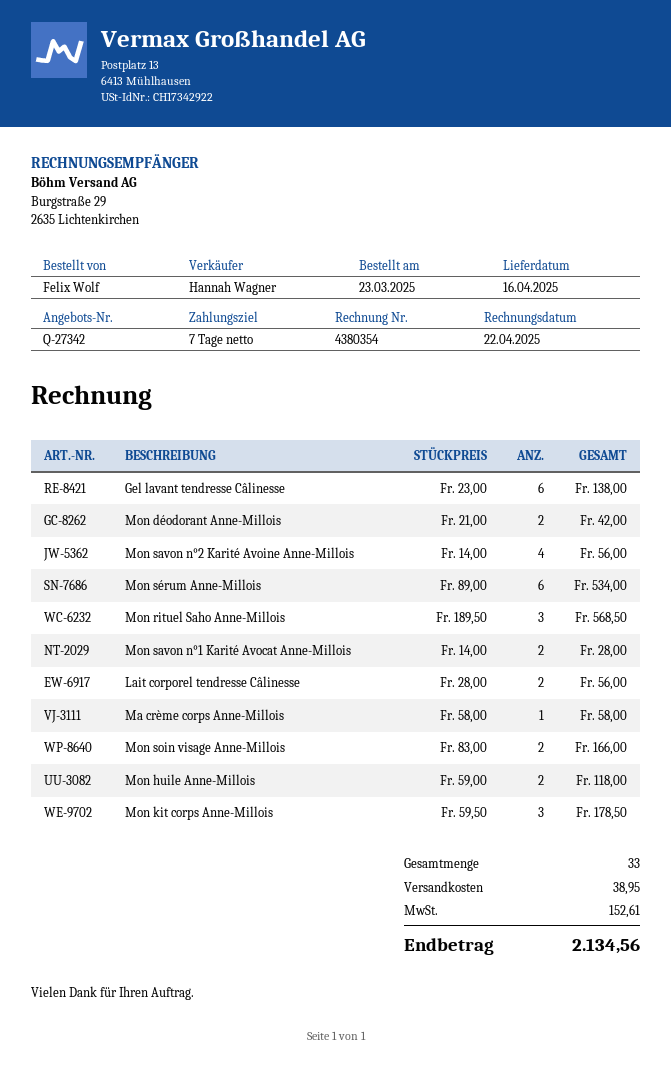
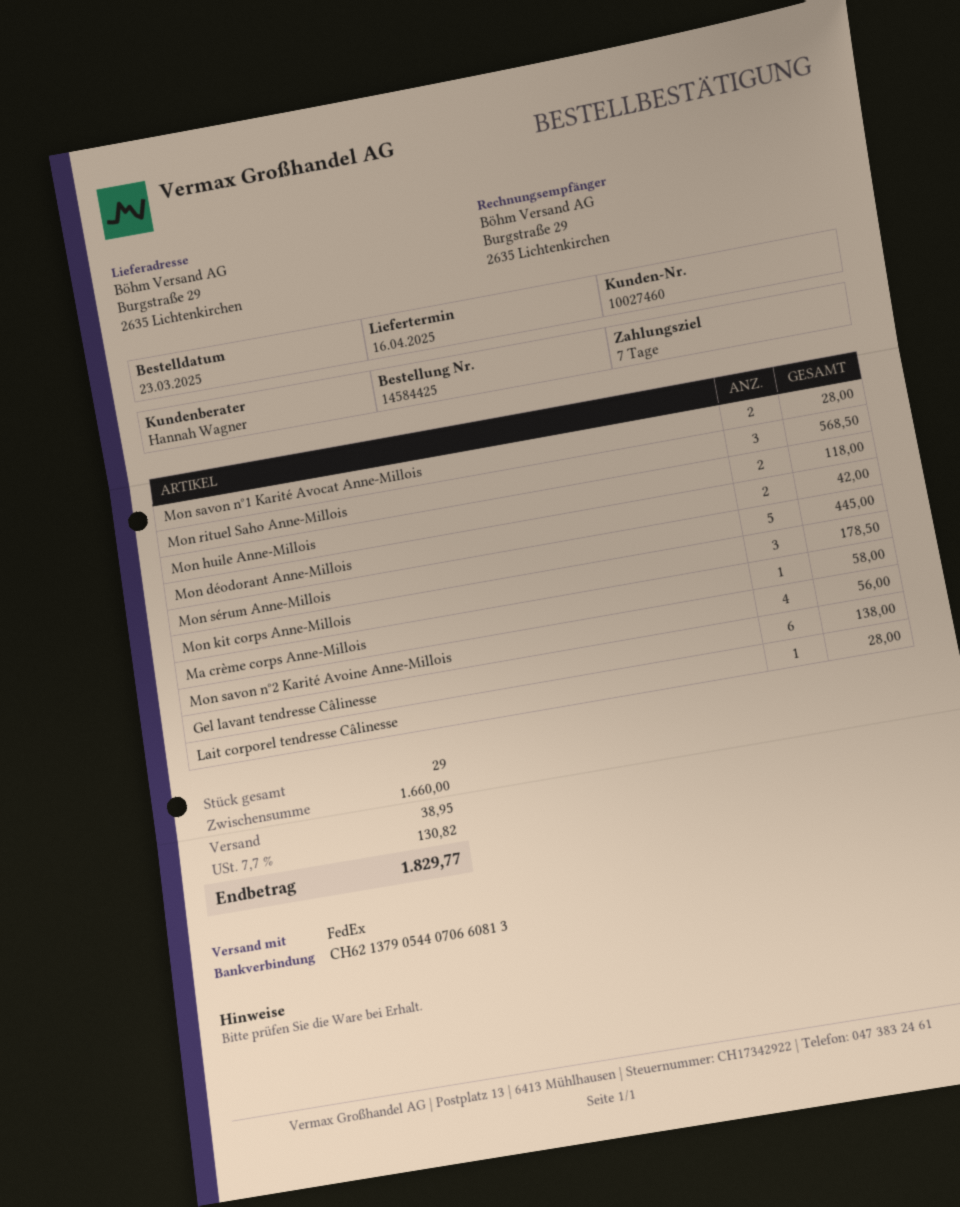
Mon sérum Anne-Millois: 6 for 534.00 -> 5 for 445.00
Lait corporel tendresse Câlinesse: 2 for 56.00 -> 1 for 28.00
Mon soin visage Anne-Millois: 2 for 166.00 -> none
total quantity: 33 -> 29
tax: 152.61 -> 130.82
total: 2134.56 -> 1829.77

